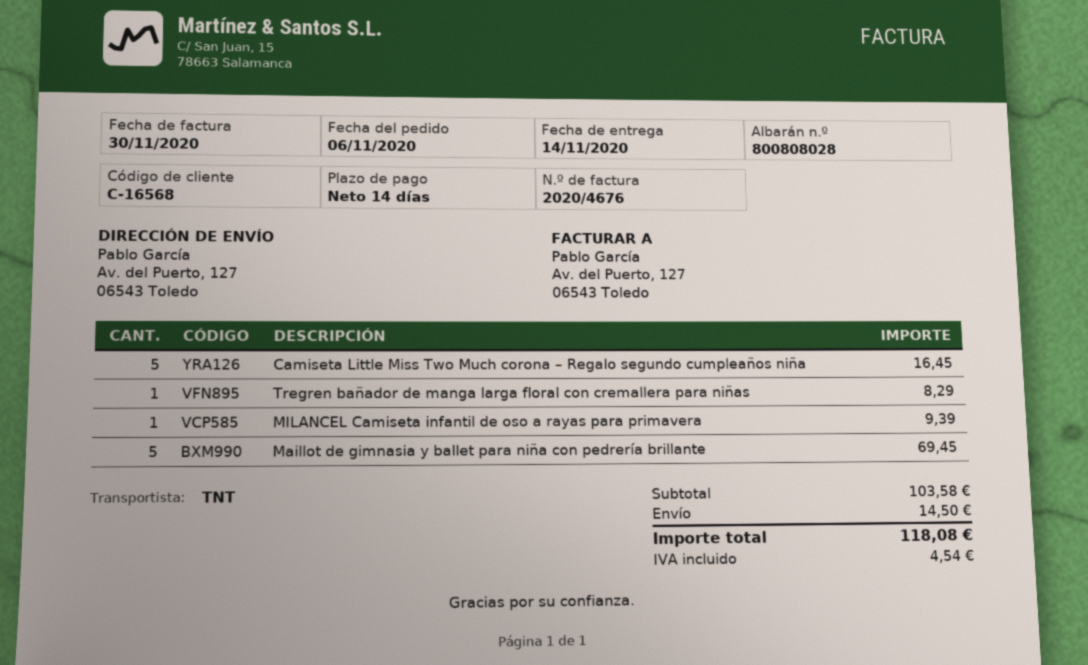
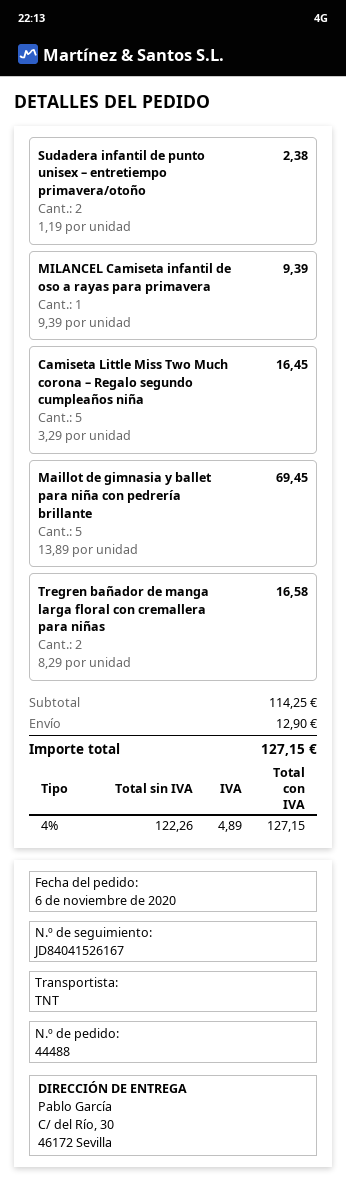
ship to: Av. del Puerto, 127, 06543 Toledo -> C/ del Río, 30, 46172 Sevilla
Tregren bañador de manga larga floral con cremallera para niñas: 1 for 8.29 -> 2 for 16.58
Sudadera infantil de punto unisex – entretiempo primavera/otoño: none -> 2 for 2.38
subtotal: 103.58 -> 114.25
shipping: 14.50 -> 12.90
tax: 4.54 -> 4.89
total: 118.08 -> 127.15

